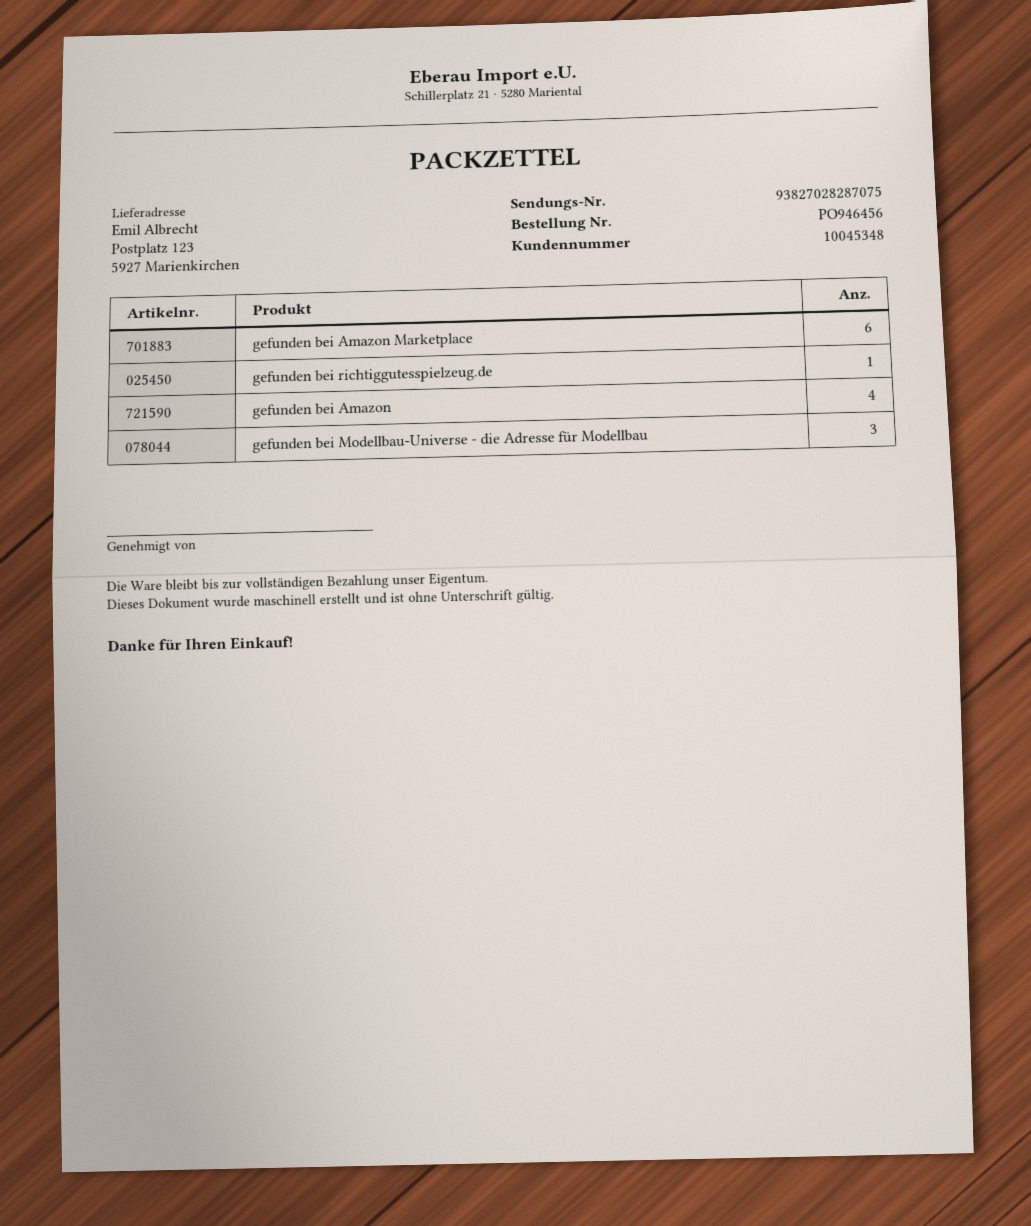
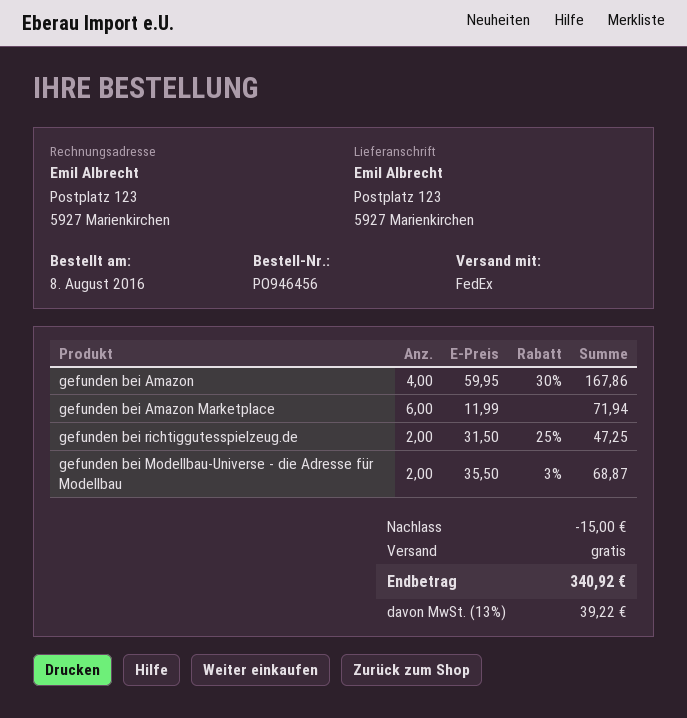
gefunden bei richtiggutesspielzeug.de: 1 -> 2
gefunden bei Modellbau-Universe - die Adresse für Modellbau: 3 -> 2

